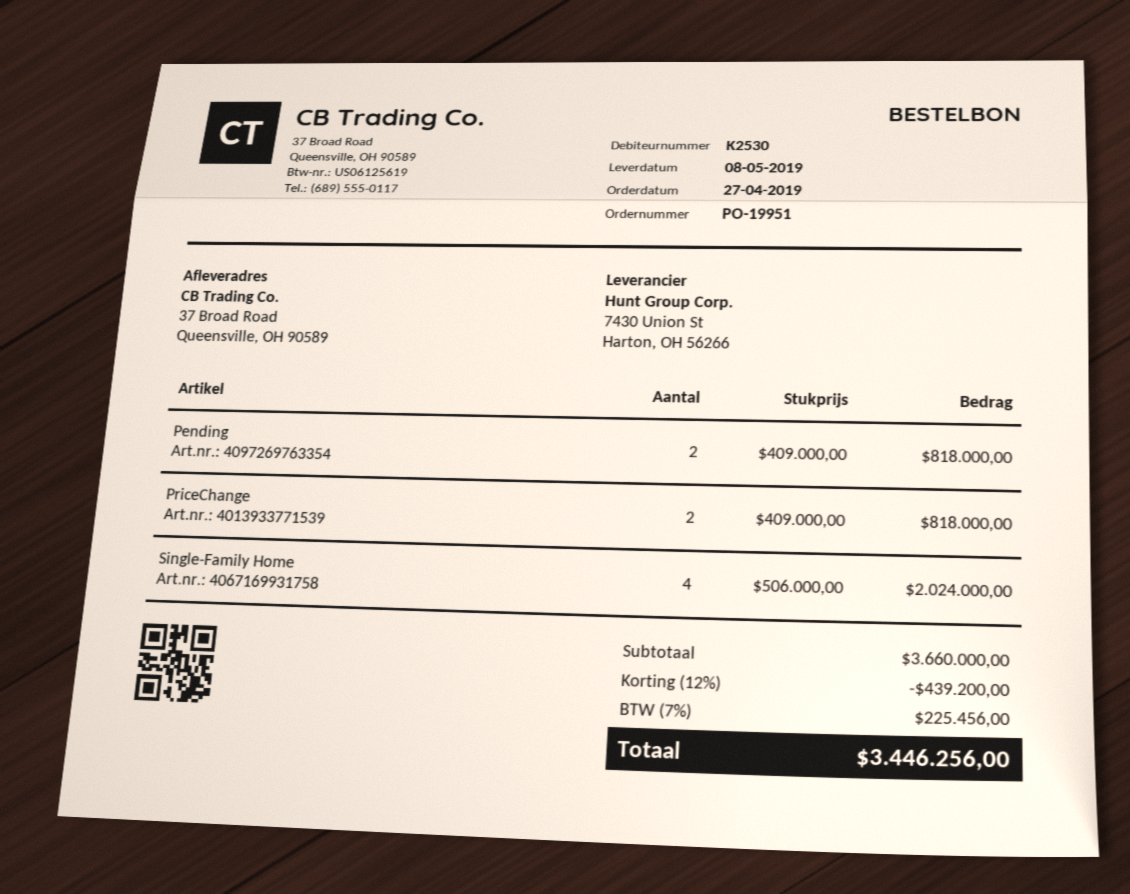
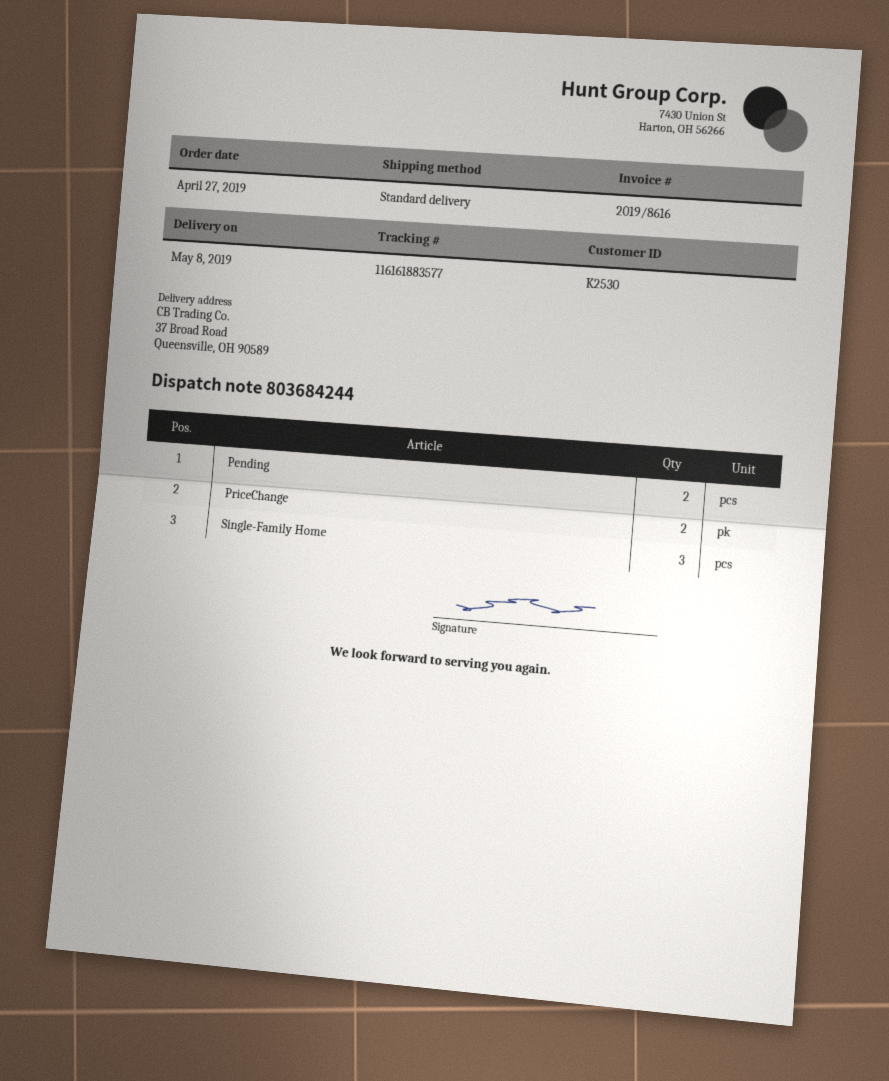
Single-Family Home: 4 -> 3

